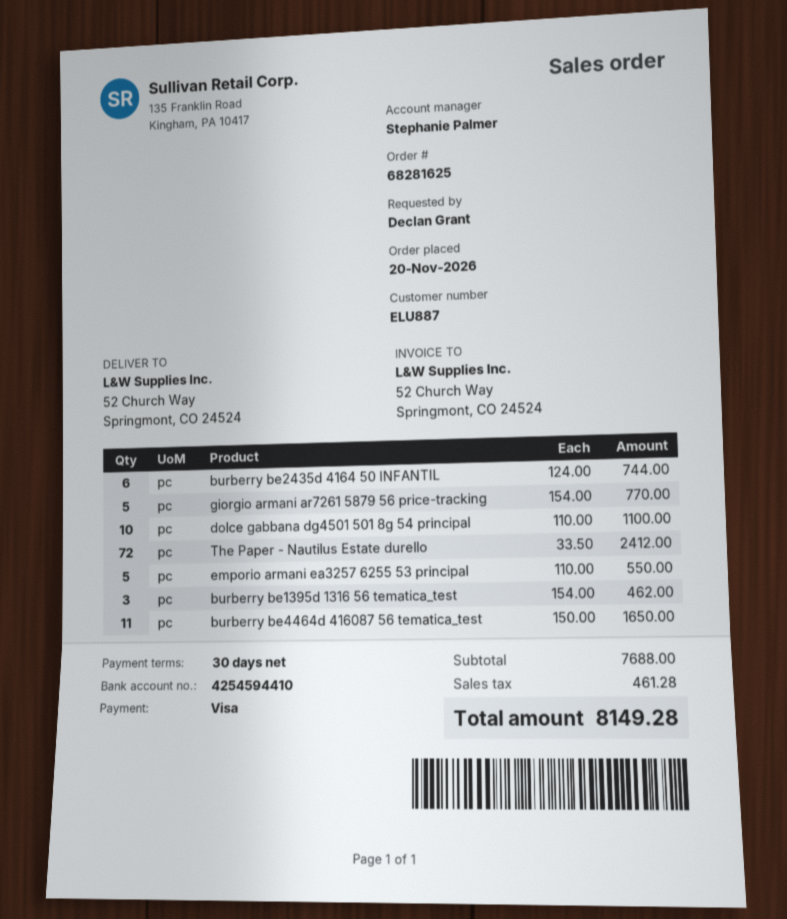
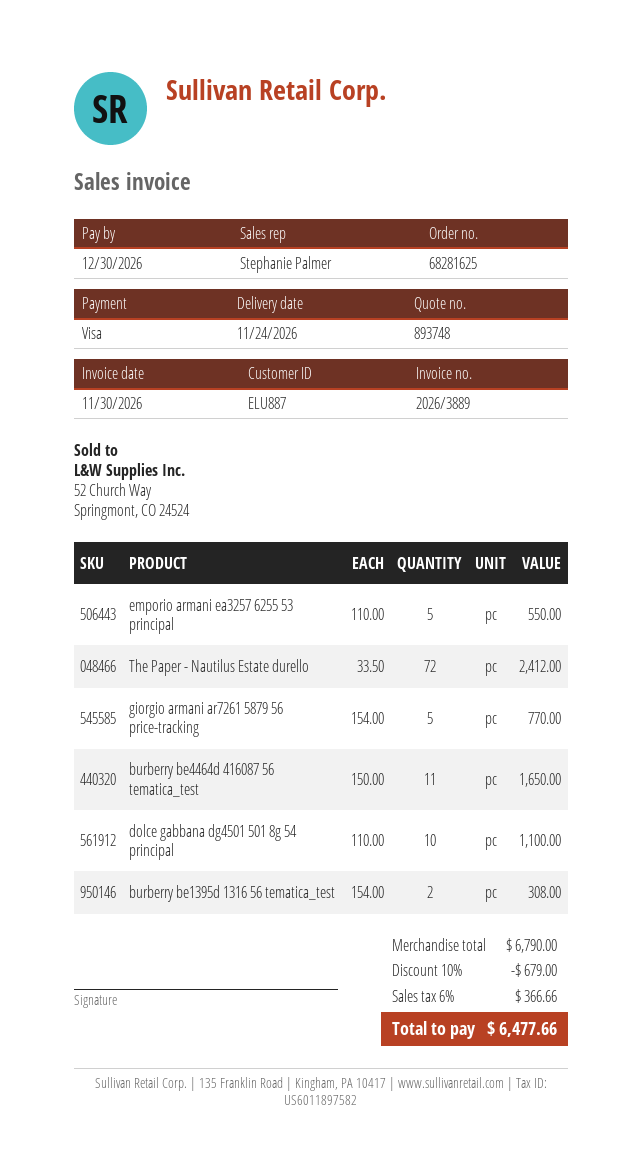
burberry be2435d 4164 50 INFANTIL: 6 x 124.00 = 744.00 -> none
burberry be1395d 1316 56 tematica_test: 3 x 154.00 = 462.00 -> 2 x 154.00 = 308.00
subtotal: 7688.00 -> 6790.00
discount: none -> 10% = 679.00
tax: 461.28 -> 366.66
total: 8149.28 -> 6477.66

